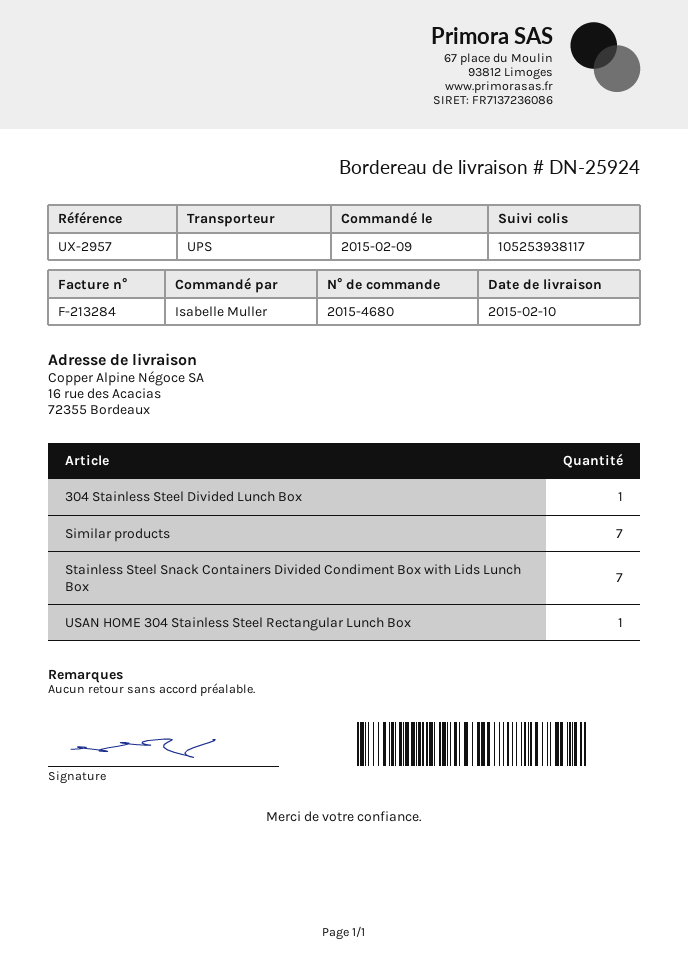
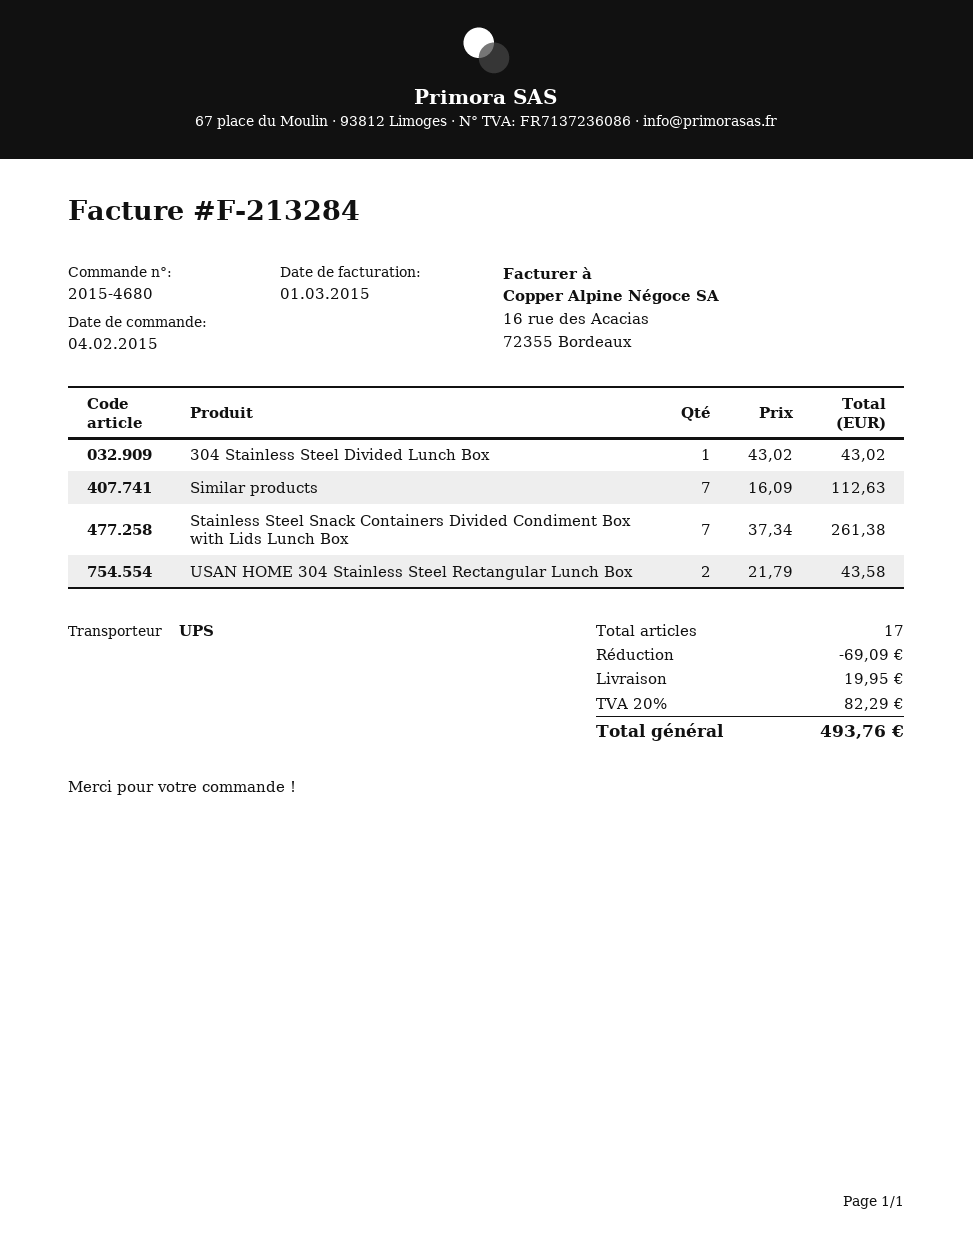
order date: 2015-02-09 -> 2015-02-04
USAN HOME 304 Stainless Steel Rectangular Lunch Box: 1 -> 2

